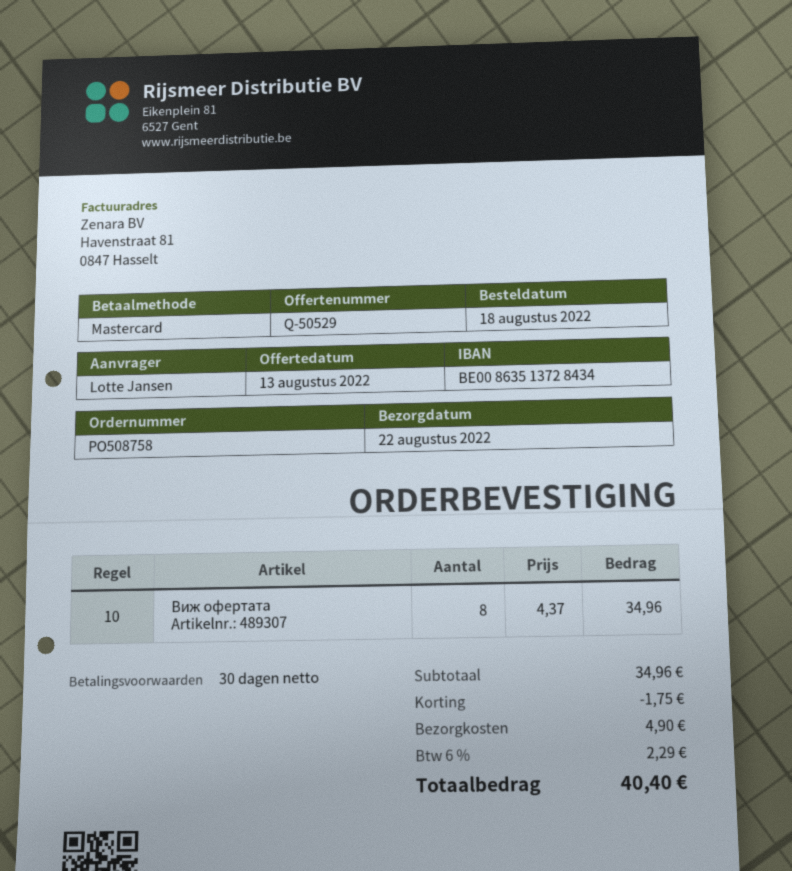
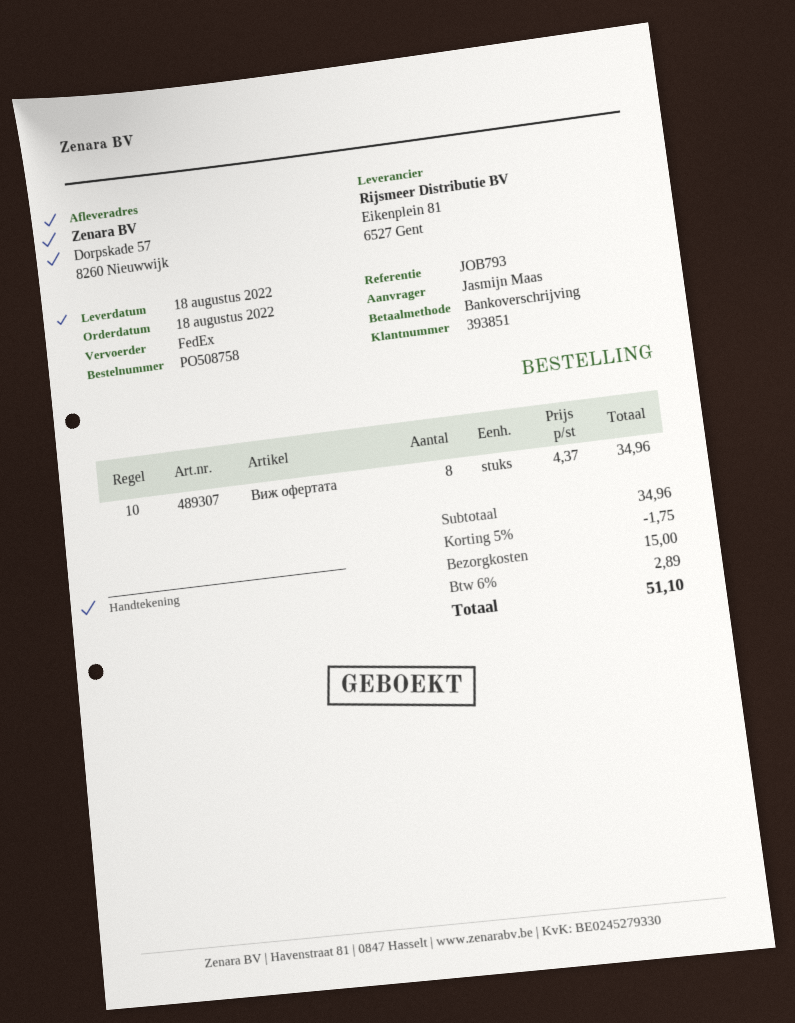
delivery date: 2022-08-22 -> 2022-08-18
ordered by: Lotte Jansen -> Jasmijn Maas
payment method: Mastercard -> bank transfer
shipping: 4.90 -> 15.00
tax: 6% = 2.29 -> 6% = 2.89
total: 40.40 -> 51.10

